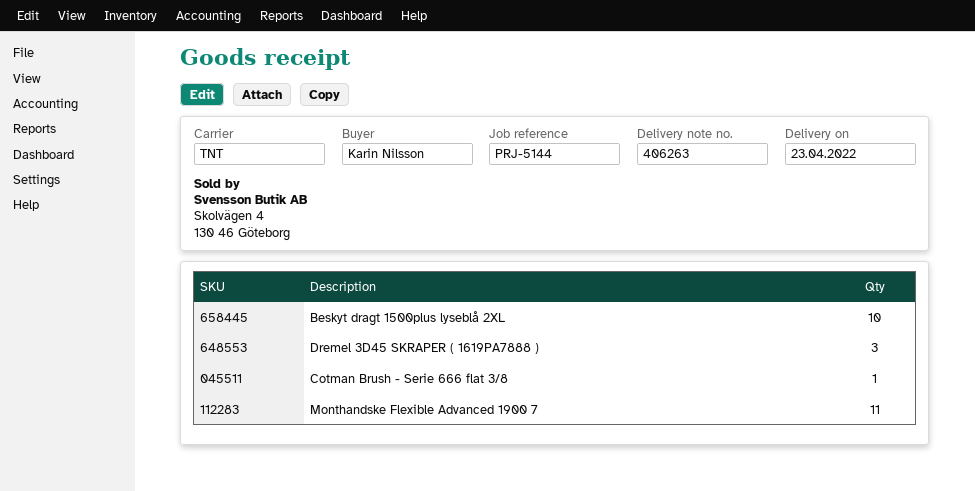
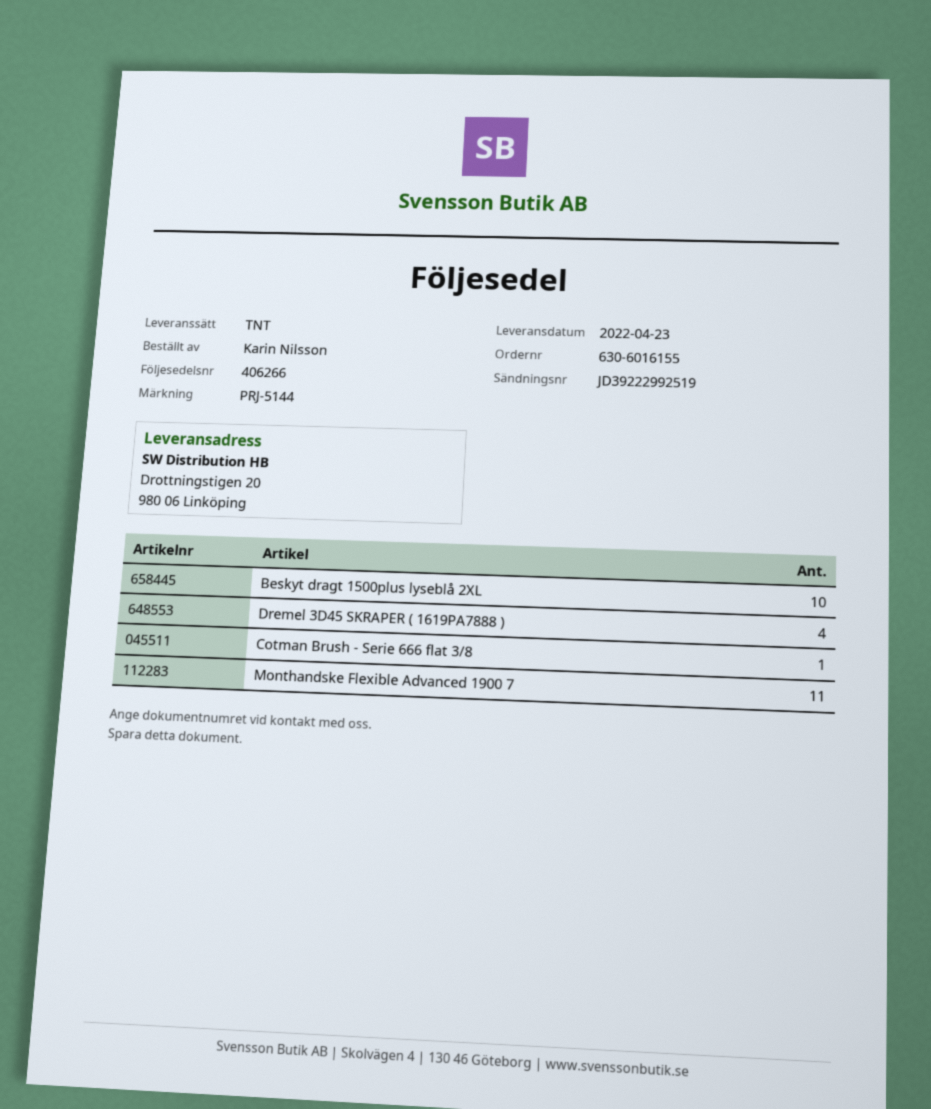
delivery note number: 406263 -> 406266
Dremel 3D45 SKRAPER ( 1619PA7888 ): 3 -> 4

